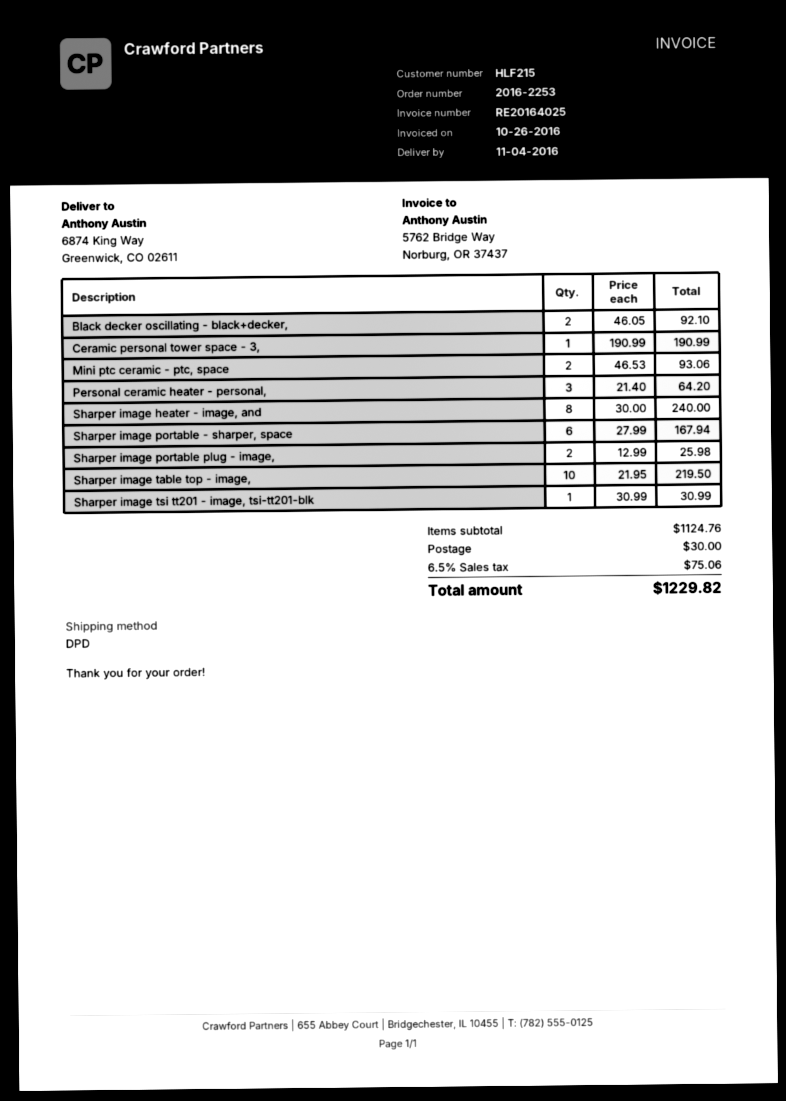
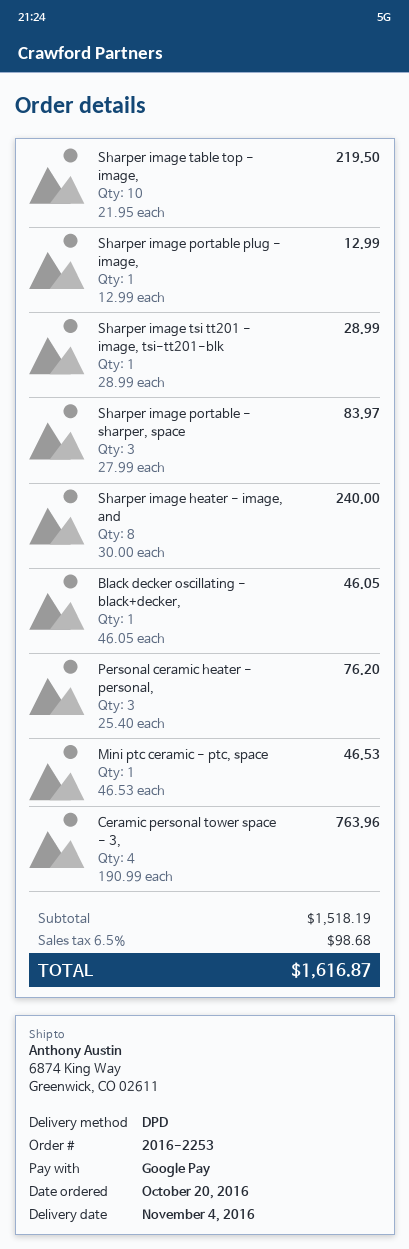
Black decker oscillating - black+decker,: 2 x 46.05 = 92.10 -> 1 x 46.05 = 46.05
Ceramic personal tower space - 3,: 1 x 190.99 = 190.99 -> 4 x 190.99 = 763.96
Mini ptc ceramic - ptc, space: 2 x 46.53 = 93.06 -> 1 x 46.53 = 46.53
Personal ceramic heater - personal,: 3 x 21.40 = 64.20 -> 3 x 25.40 = 76.20
Sharper image portable - sharper, space: 6 x 27.99 = 167.94 -> 3 x 27.99 = 83.97
Sharper image portable plug - image,: 2 x 12.99 = 25.98 -> 1 x 12.99 = 12.99
Sharper image tsi tt201 - image, tsi-tt201-blk: 1 x 30.99 = 30.99 -> 1 x 28.99 = 28.99
subtotal: 1124.76 -> 1518.19
shipping: 30.00 -> none
tax: 6.5% = 75.06 -> 6.5% = 98.68
total: 1229.82 -> 1616.87

